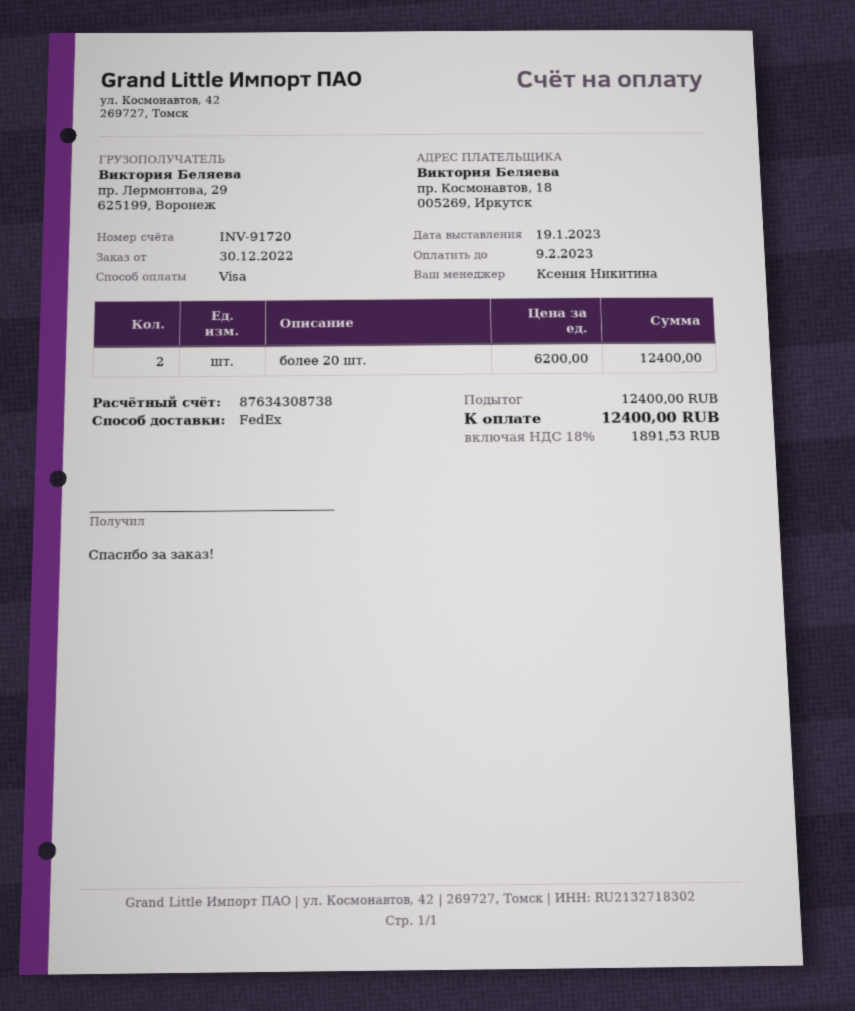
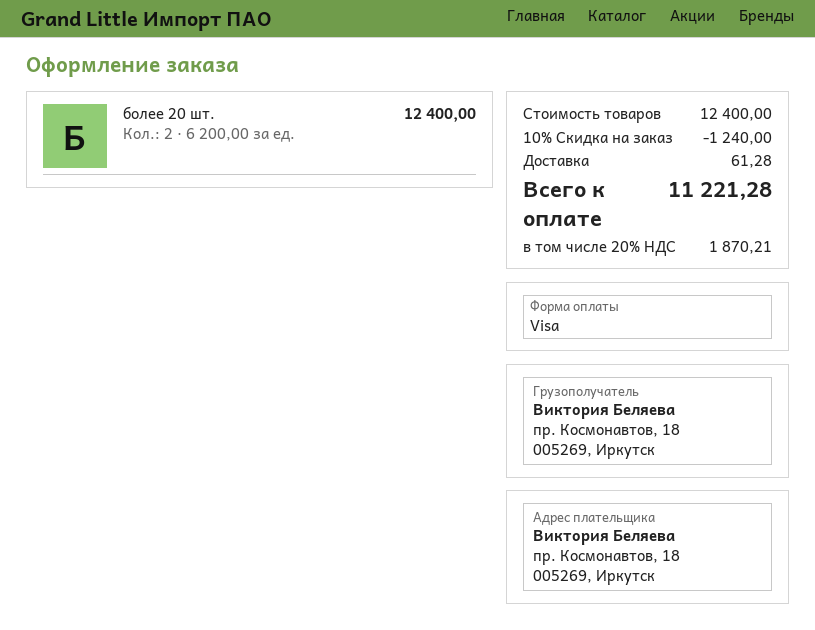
ship to: пр. Лермонтова, 29, 625199, Воронеж -> пр. Космонавтов, 18, 005269, Иркутск
discount: none -> 10% = 1240.00
shipping: none -> 61.28
tax: 18% = 1891.53 -> 20% = 1870.21
total: 12400.00 -> 11221.28

